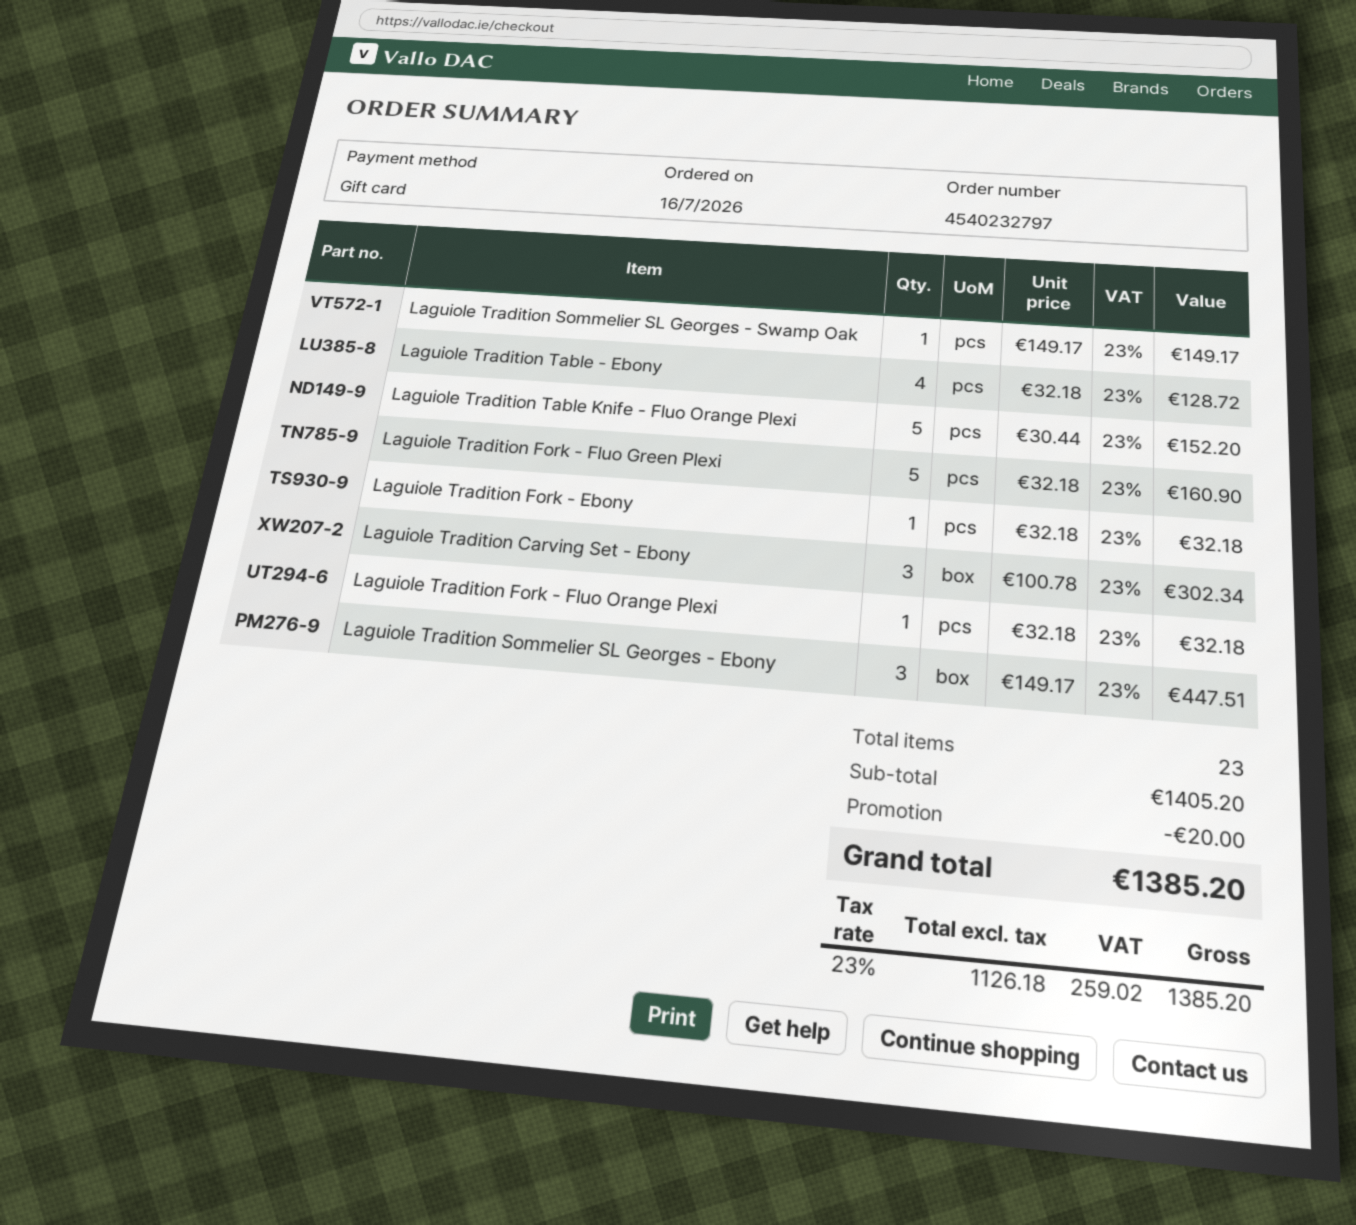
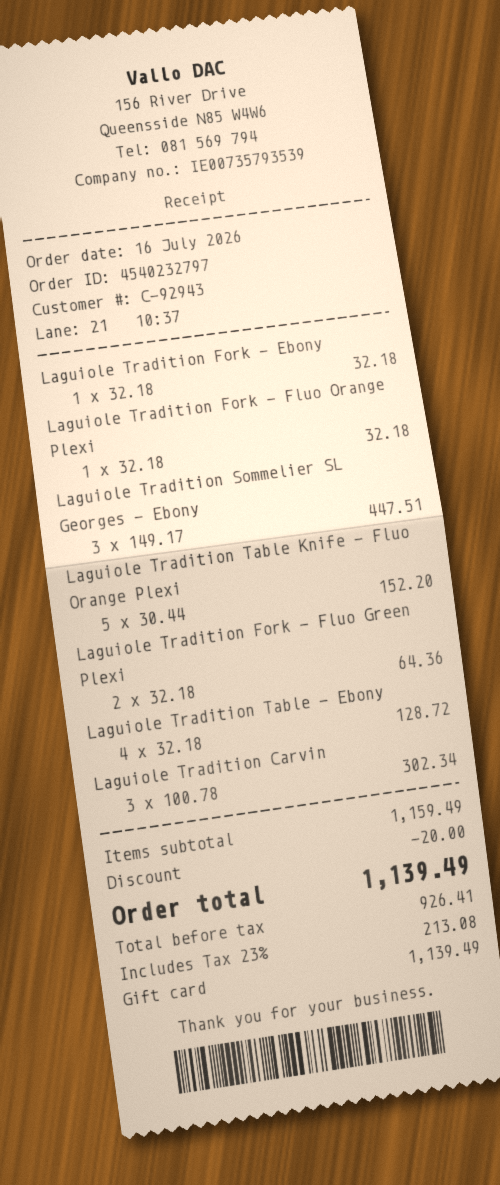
Laguiole Tradition Sommelier SL Georges - Swamp Oak: 1 x 149.17 = 149.17 -> none
Laguiole Tradition Fork - Fluo Green Plexi: 5 x 32.18 = 160.90 -> 2 x 32.18 = 64.36
subtotal: 1405.20 -> 1159.49
net: 1126.18 -> 926.41
tax: 23% = 259.02 -> 23% = 213.08
total: 1385.20 -> 1139.49

